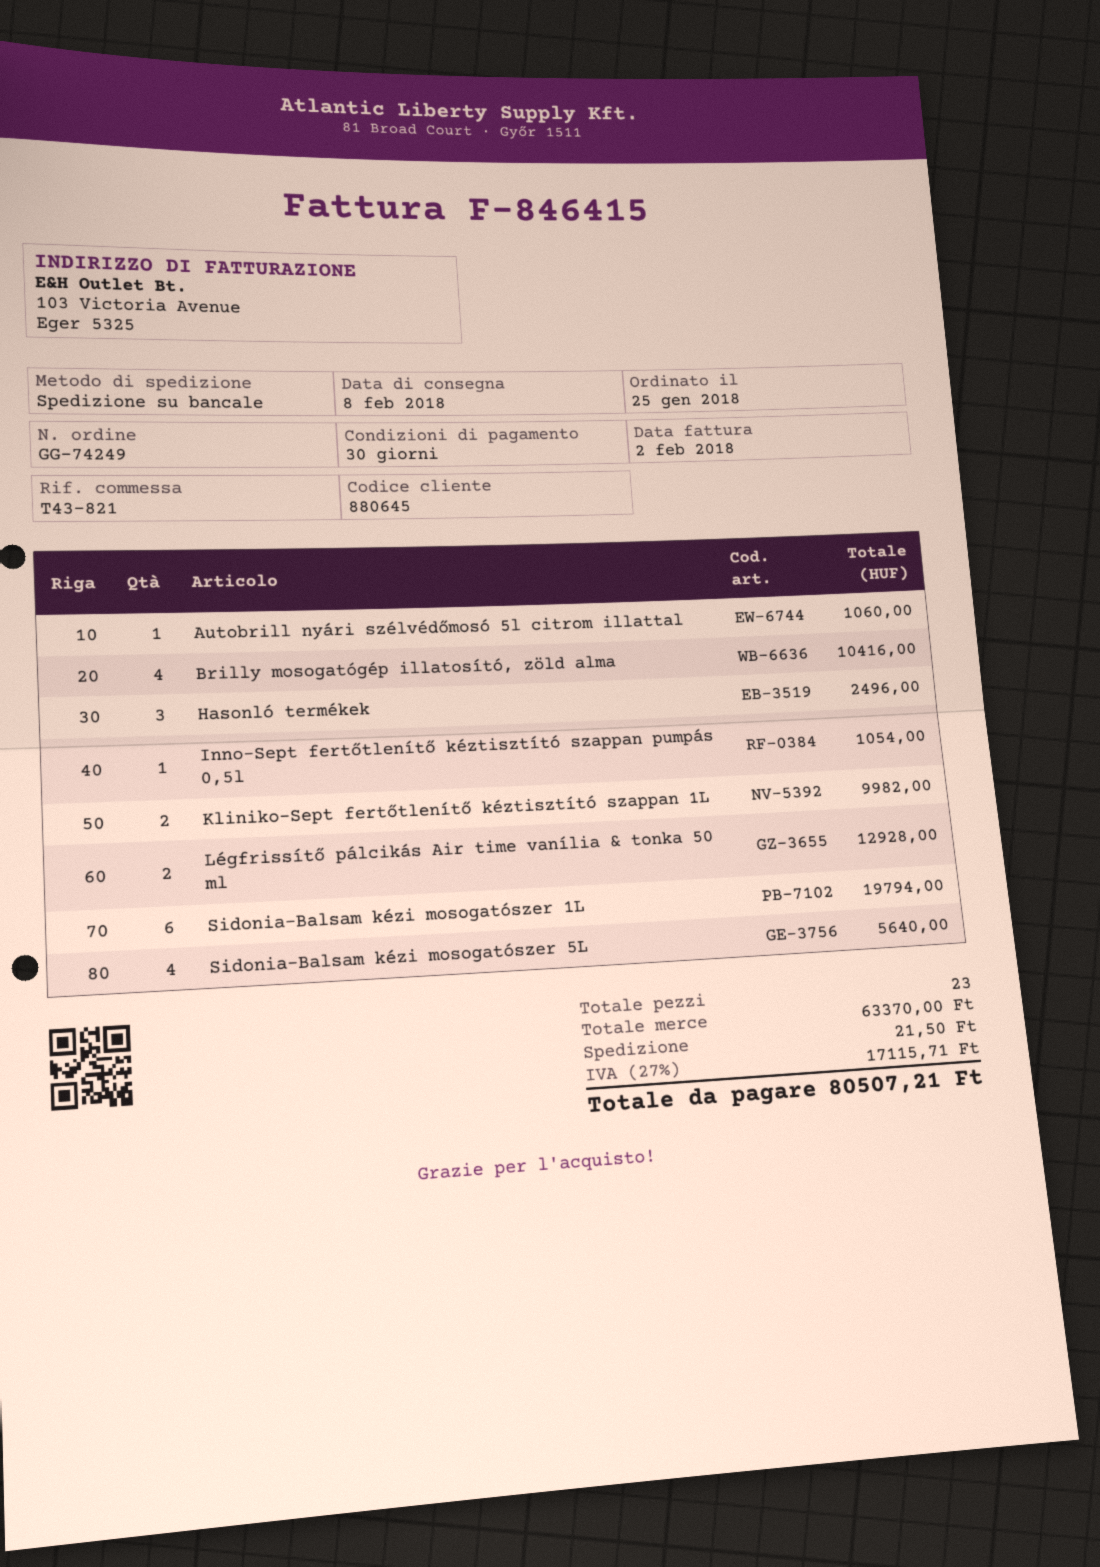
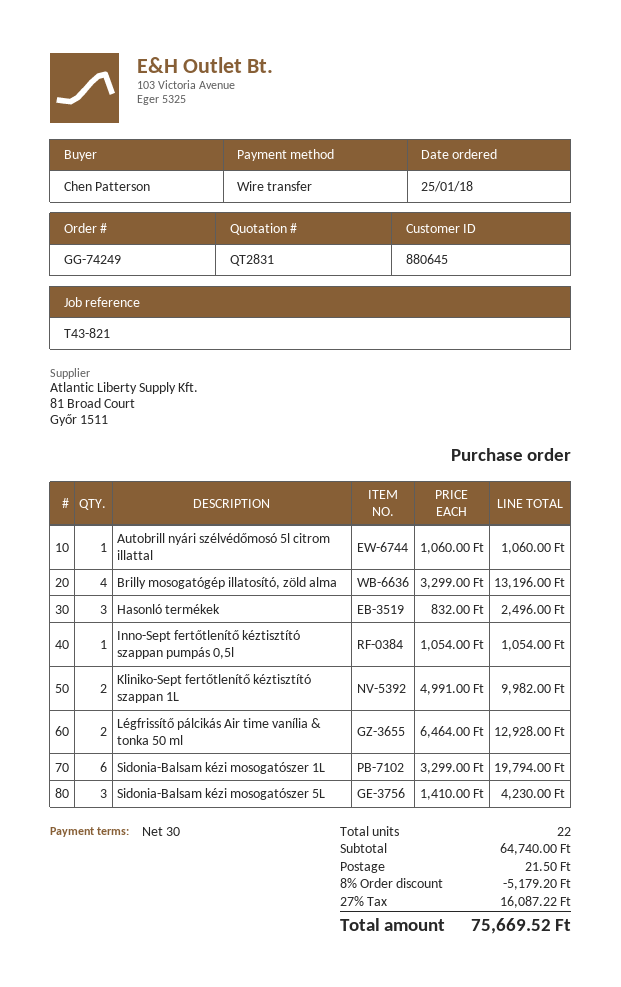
Brilly mosogatógép illatosító, zöld alma: 4 for 10416.00 -> 4 for 13196.00
Sidonia-Balsam kézi mosogatószer 5L: 4 for 5640.00 -> 3 for 4230.00
total quantity: 23 -> 22
subtotal: 63370.00 -> 64740.00
discount: none -> 8% = 5179.20
tax: 27% = 17115.71 -> 27% = 16087.22
total: 80507.21 -> 75669.52

